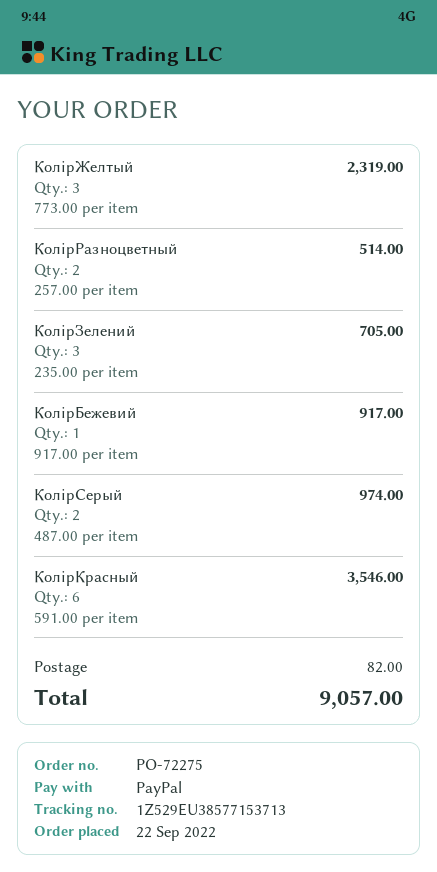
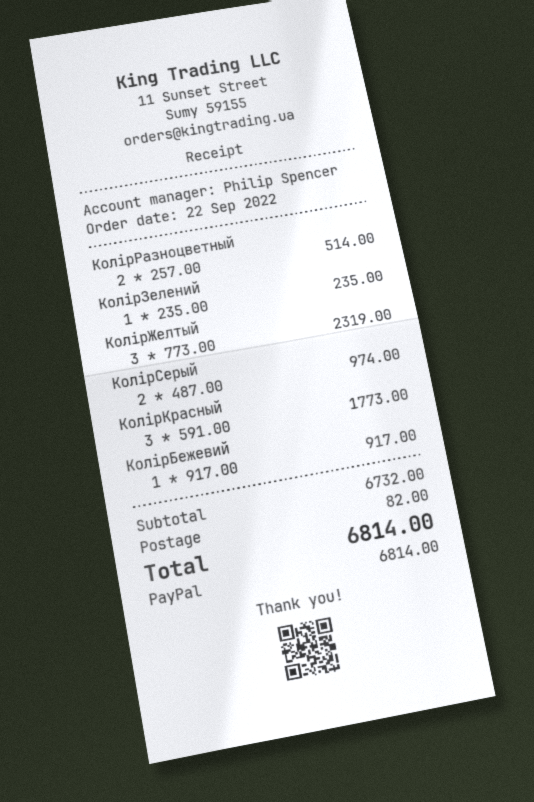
КолірЗелений: 3 x 235.00 = 705.00 -> 1 x 235.00 = 235.00
КолірКрасный: 6 x 591.00 = 3546.00 -> 3 x 591.00 = 1773.00
total: 9057.00 -> 6814.00

